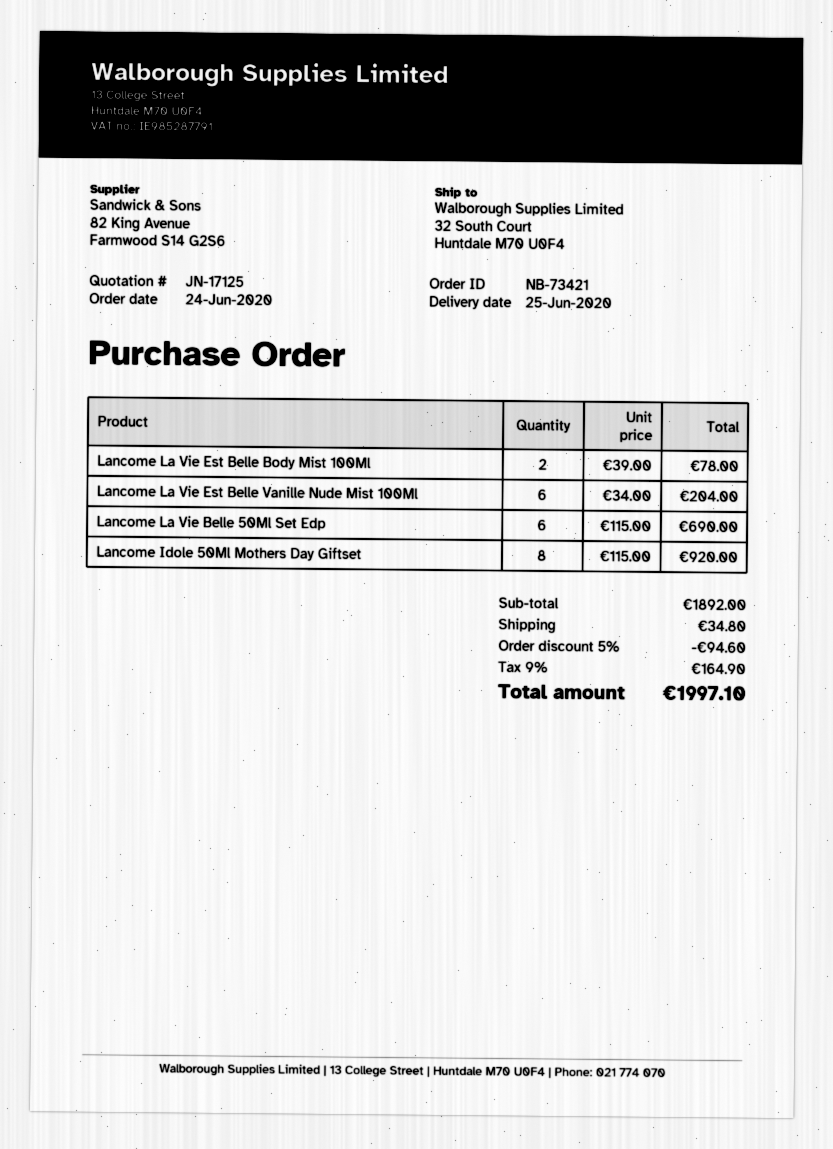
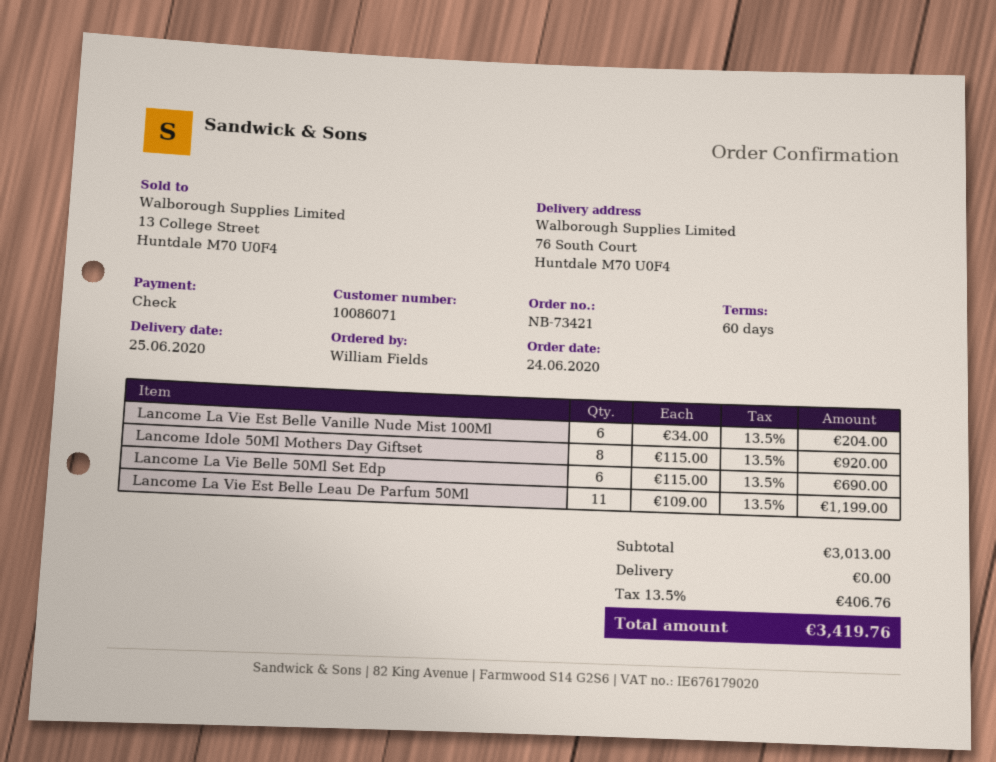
ship to: 32 South Court, Huntdale M70 U0F4 -> 76 South Court, Huntdale M70 U0F4
Lancome La Vie Est Belle Body Mist 100Ml: 2 x 39.00 = 78.00 -> none
Lancome La Vie Est Belle Leau De Parfum 50Ml: none -> 11 x 109.00 = 1199.00
subtotal: 1892.00 -> 3013.00
discount: 5% = 94.60 -> none
shipping: 34.80 -> 0.00
tax: 9% = 164.90 -> 13.5% = 406.76
total: 1997.10 -> 3419.76

